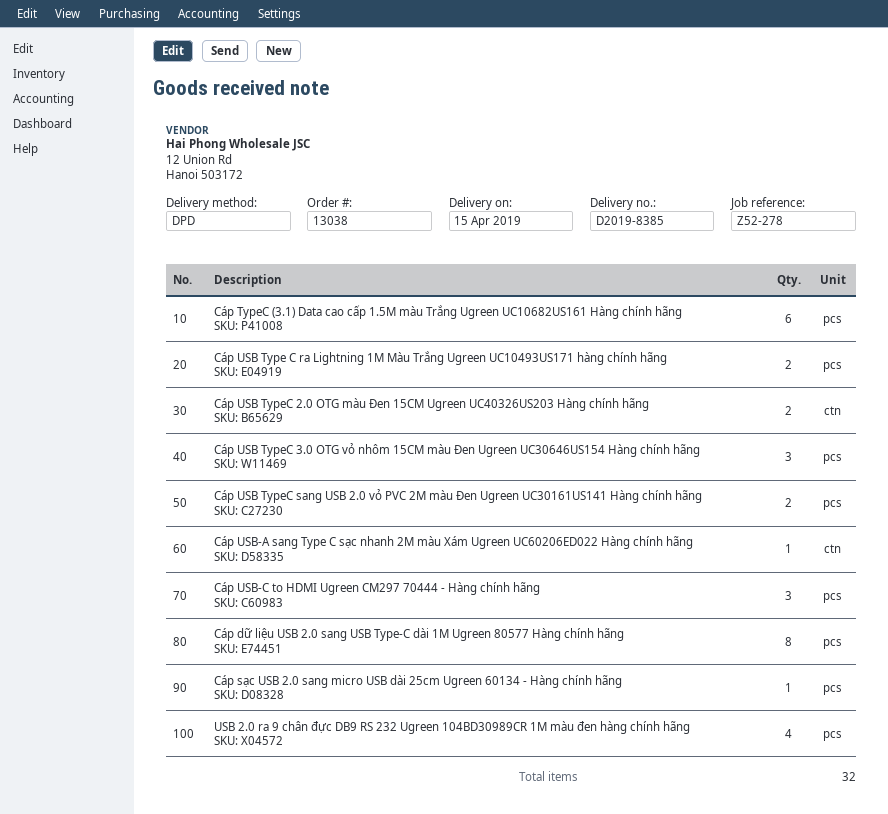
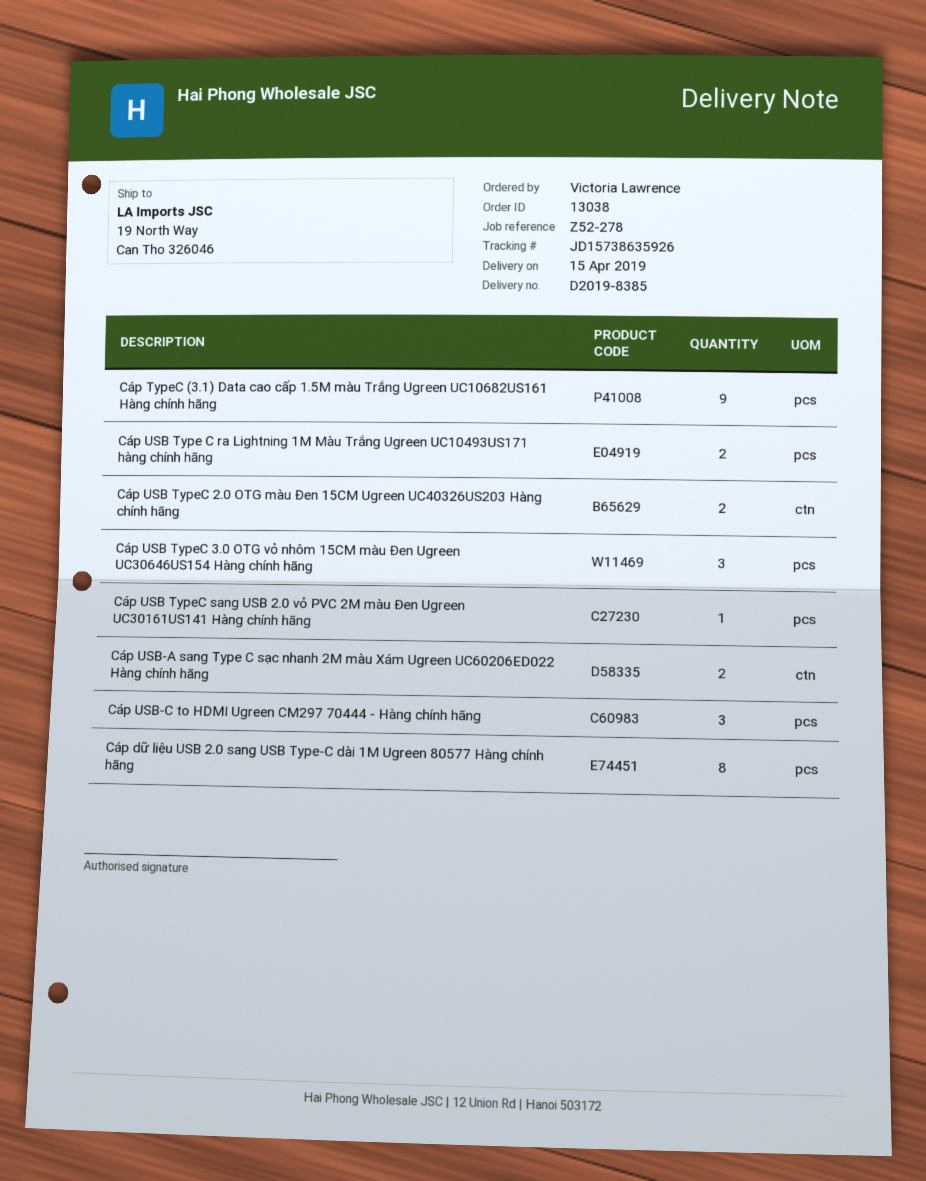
Cáp TypeC (3.1) Data cao cấp 1.5M màu Trắng Ugreen UC10682US161 Hàng chính hãng: 6 -> 9
Cáp USB TypeC sang USB 2.0 vỏ PVC 2M màu Đen Ugreen UC30161US141 Hàng chính hãng: 2 -> 1
Cáp USB-A sang Type C sạc nhanh 2M màu Xám Ugreen UC60206ED022 Hàng chính hãng: 1 -> 2
Cáp sạc USB 2.0 sang micro USB dài 25cm Ugreen 60134 - Hàng chính hãng: 1 -> none
USB 2.0 ra 9 chân đực DB9 RS 232 Ugreen 104BD30989CR 1M màu đen hàng chính hãng: 4 -> none

